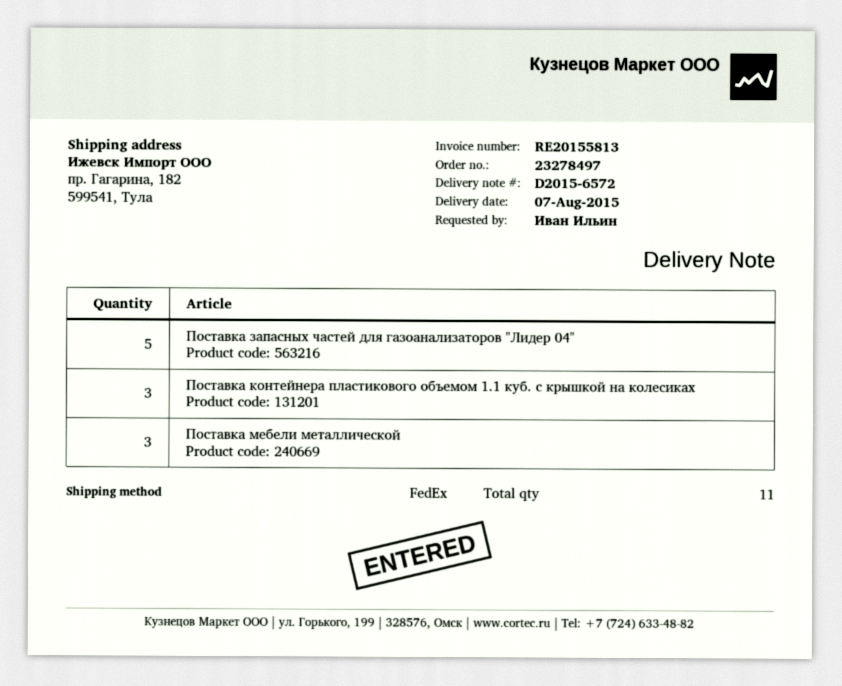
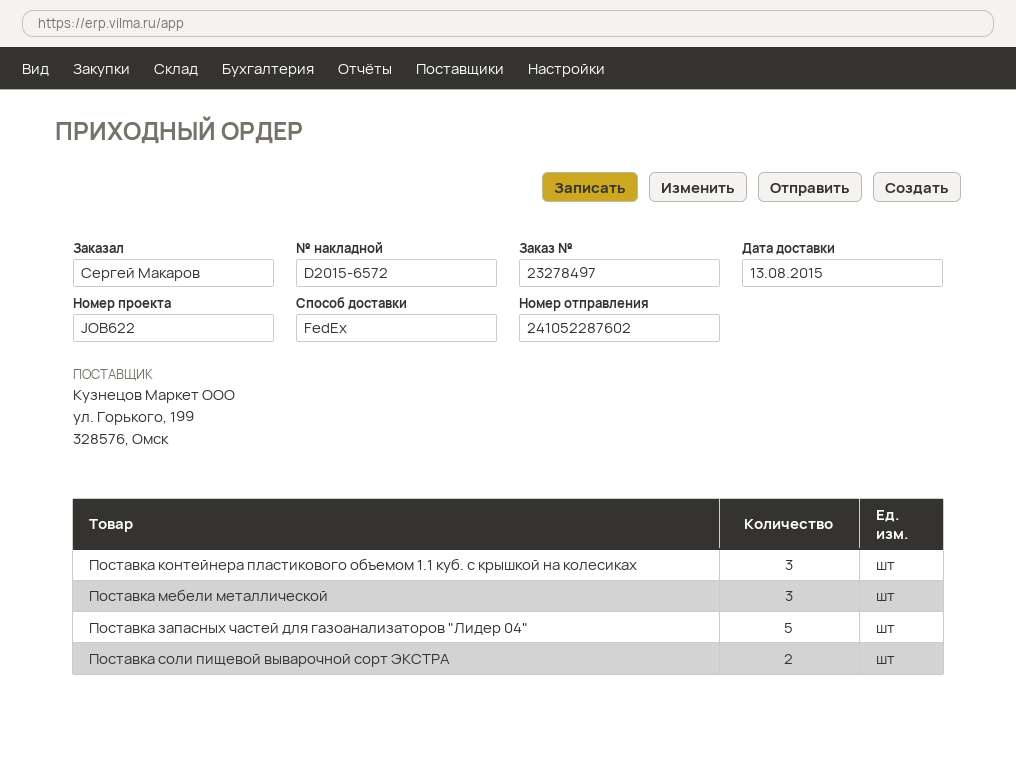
delivery date: 2015-08-07 -> 2015-08-13
ordered by: Иван Ильин -> Сергей Макаров
Поставка соли пищевой выварочной сорт ЭКСТРА: none -> 2

